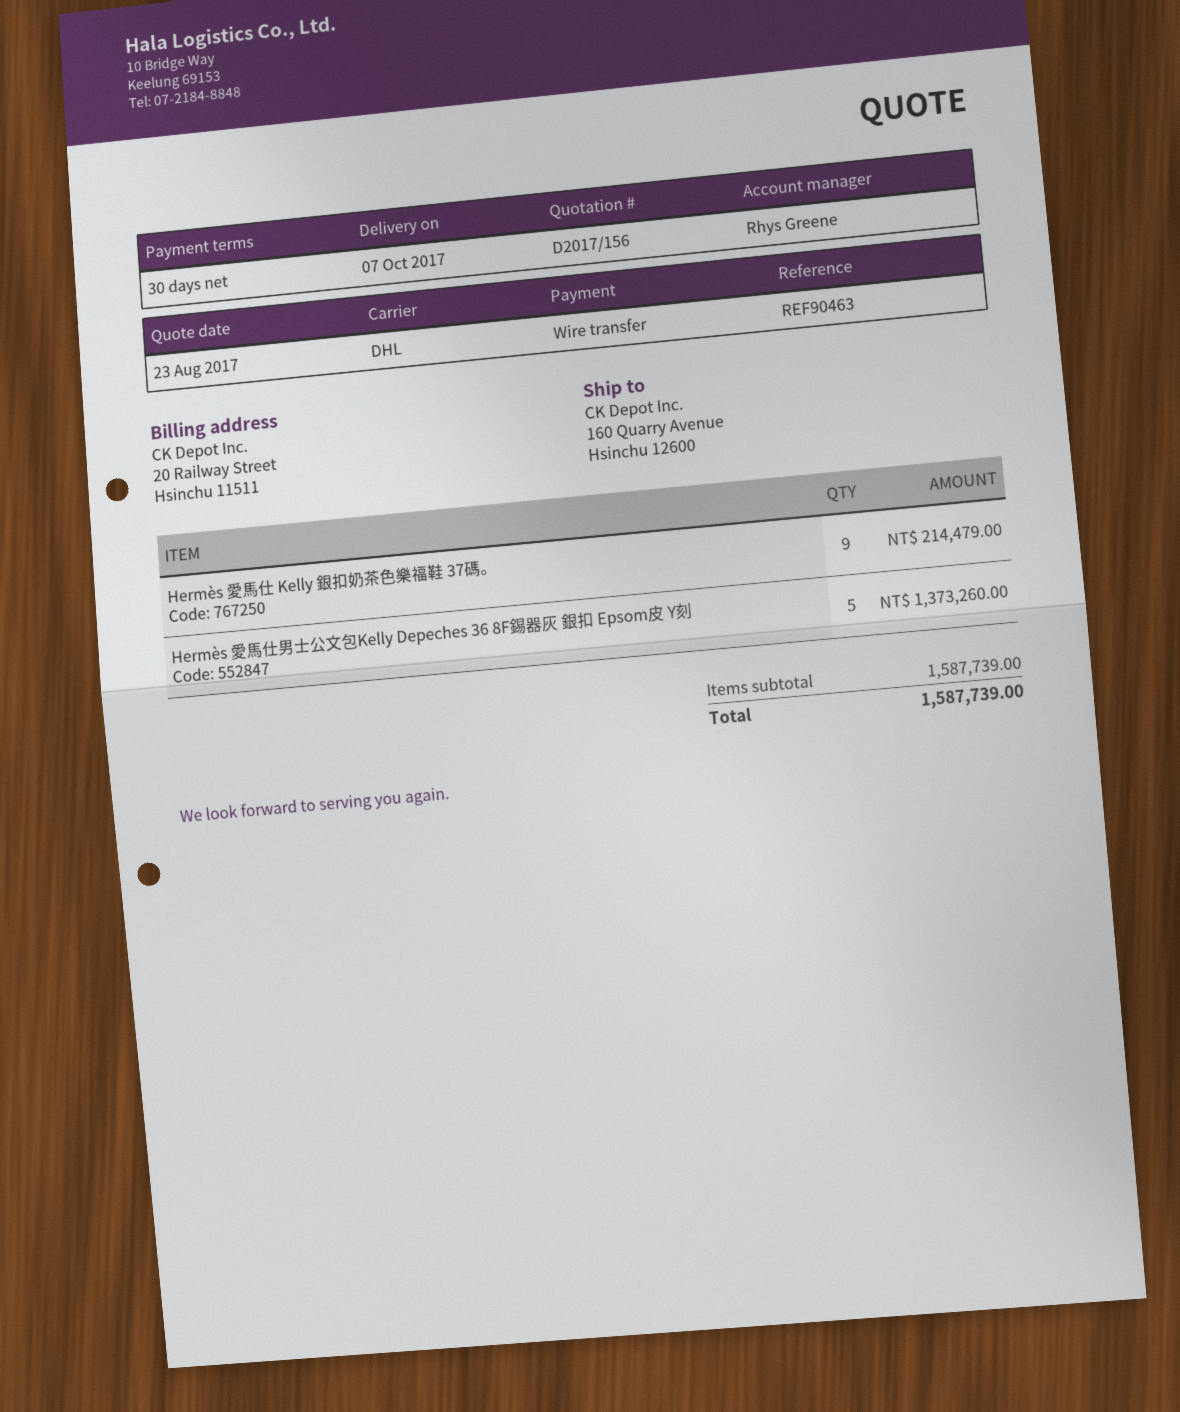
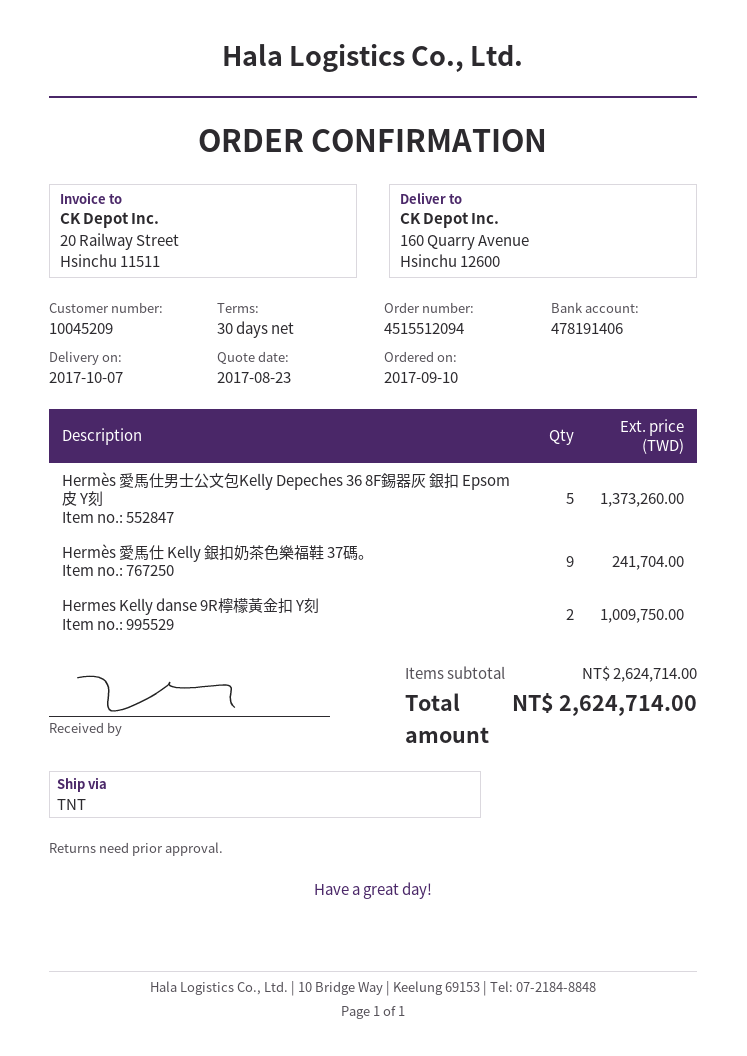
shipping method: DHL -> TNT
Hermès 愛馬仕 Kelly 銀扣奶茶色樂福鞋 37碼。: 9 for 214479.00 -> 9 for 241704.00
Hermes Kelly danse 9R檸檬黃金扣 Y刻: none -> 2 for 1009750.00
subtotal: 1587739.00 -> 2624714.00
total: 1587739.00 -> 2624714.00

